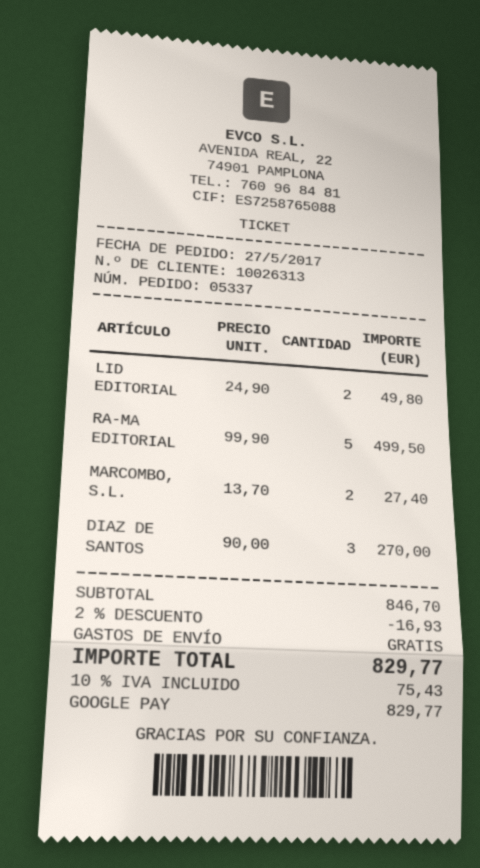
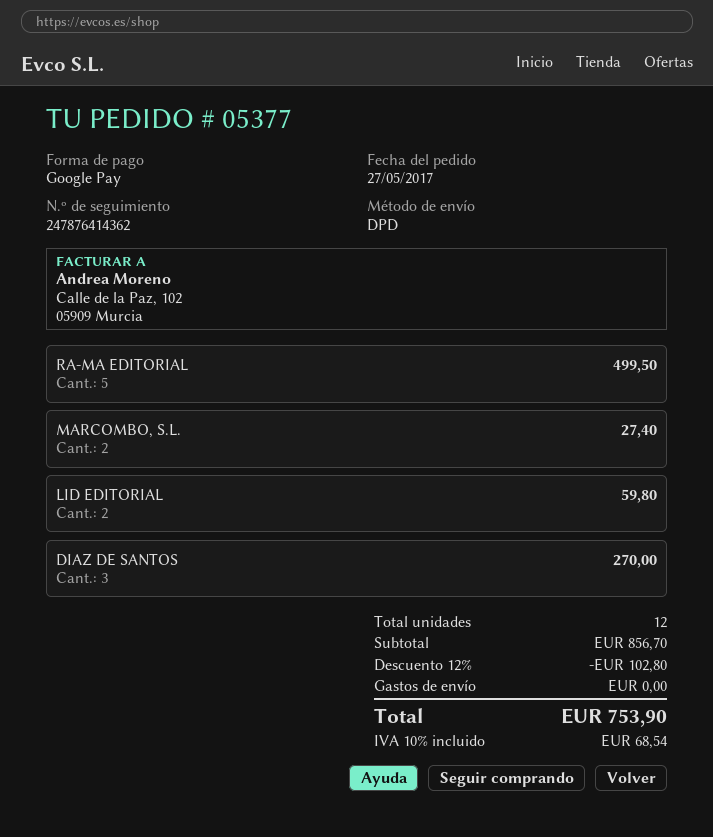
order number: 05337 -> 05377
LID EDITORIAL: 2 for 49.80 -> 2 for 59.80
subtotal: 846.70 -> 856.70
discount: 2% = 16.93 -> 12% = 102.80
tax: 10% = 75.43 -> 10% = 68.54
total: 829.77 -> 753.90

